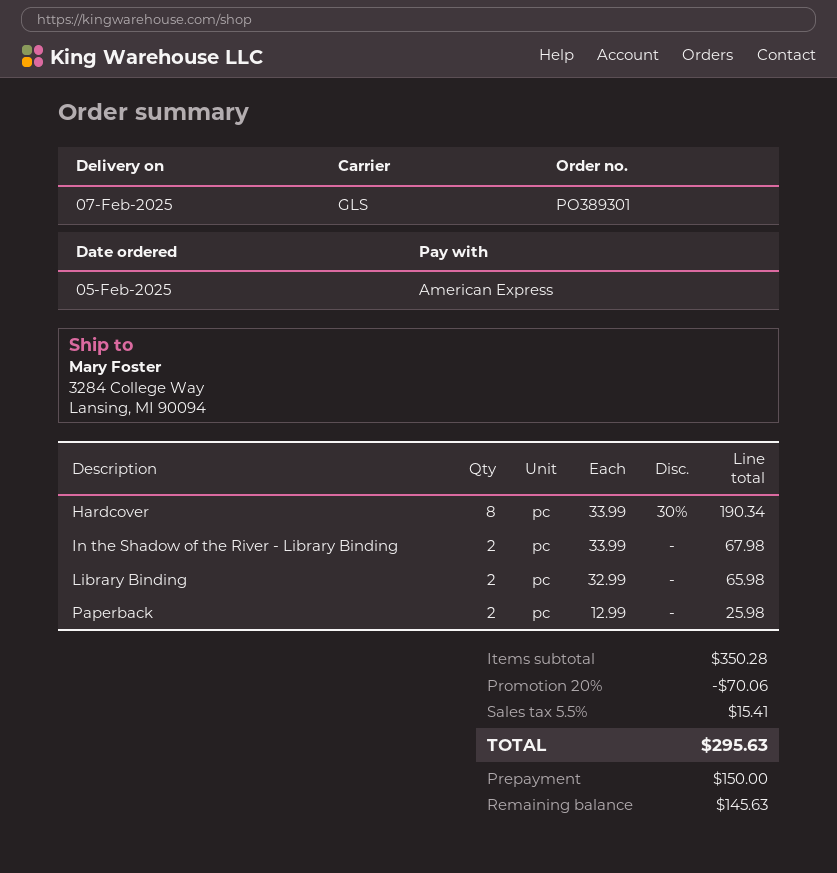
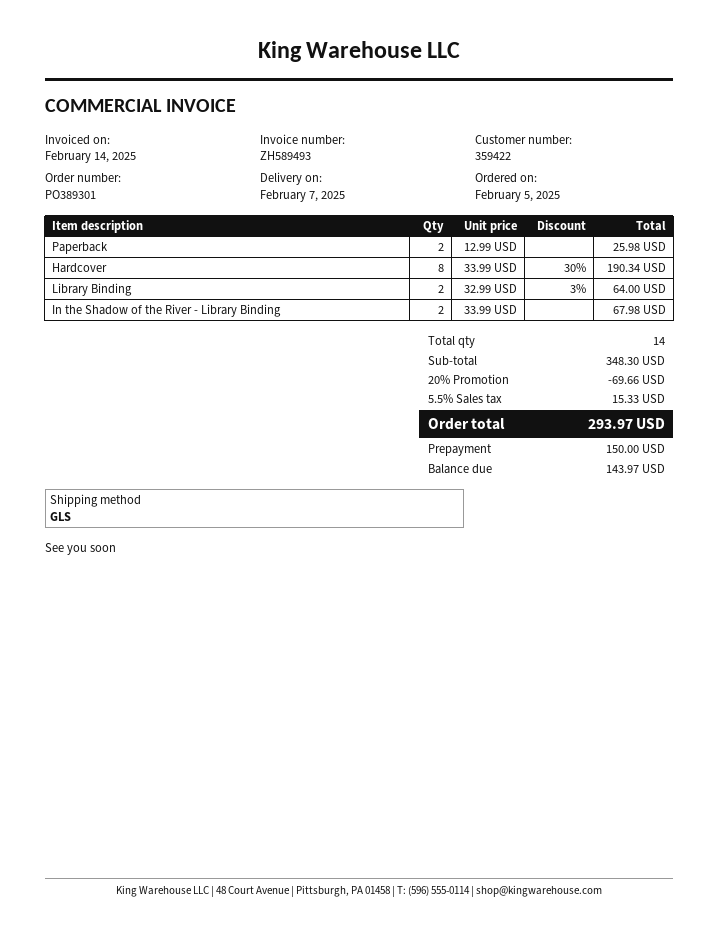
Library Binding: 2 x 32.99 = 65.98 -> 2 x 32.99 - 3% = 64.00
subtotal: 350.28 -> 348.30
discount: 20% = 70.06 -> 20% = 69.66
tax: 5.5% = 15.41 -> 5.5% = 15.33
total: 295.63 -> 293.97
balance: 145.63 -> 143.97

